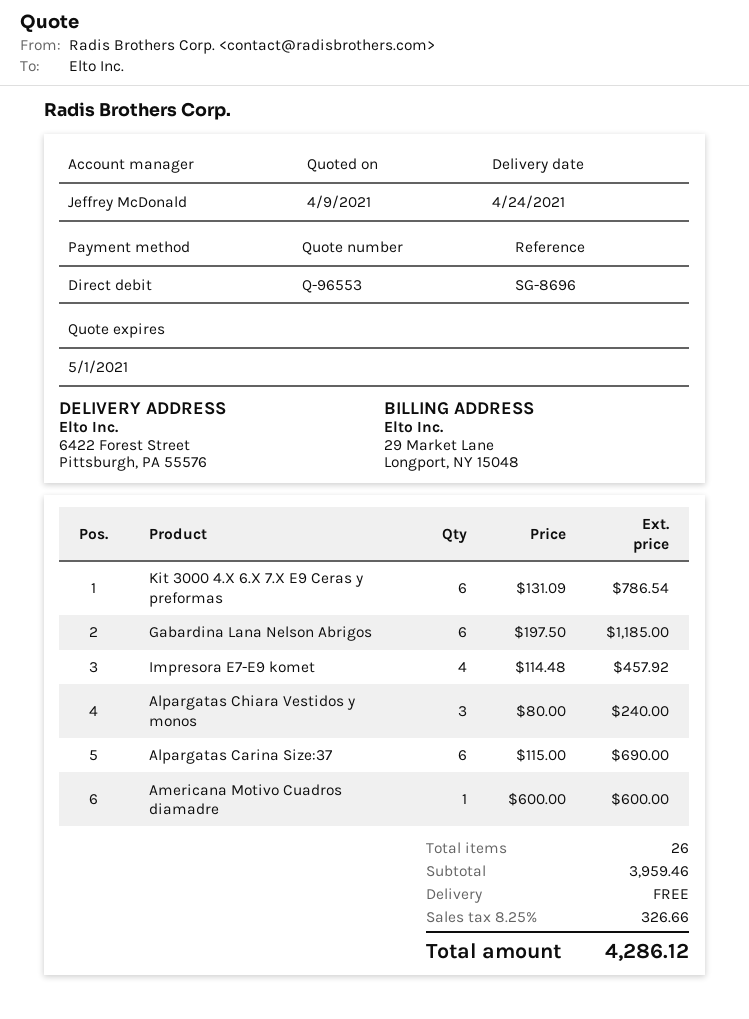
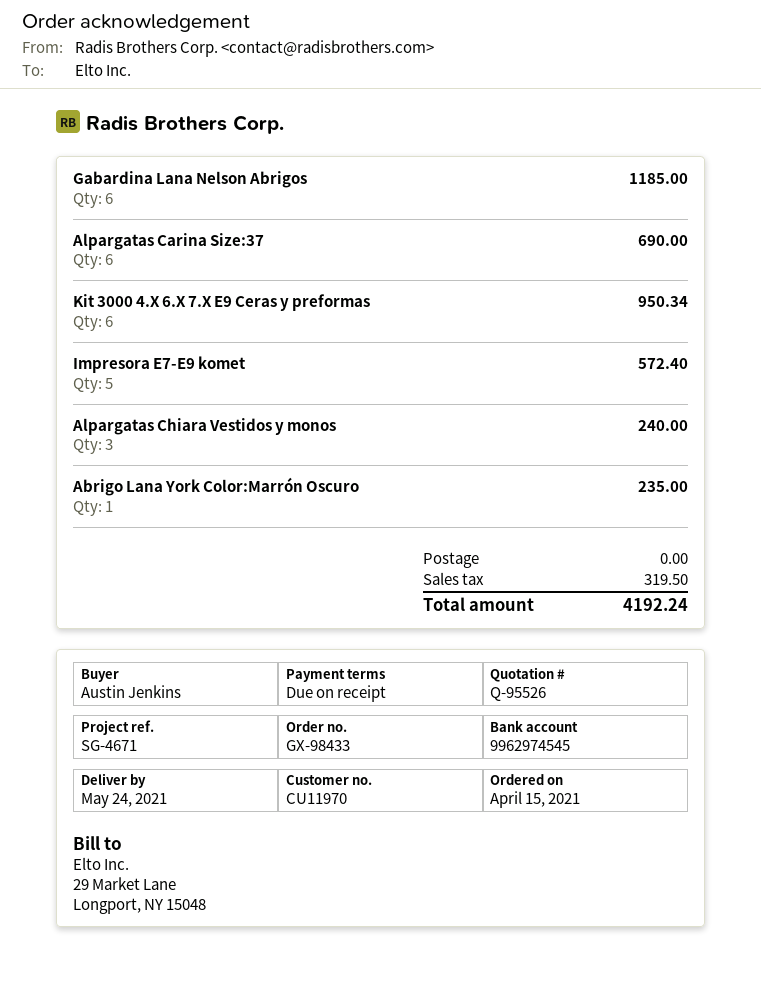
quote number: Q-96553 -> Q-95526
delivery date: 2021-04-24 -> 2021-05-24
reference: SG-8696 -> SG-4671
Kit 3000 4.X 6.X 7.X E9 Ceras y preformas: 6 for 786.54 -> 6 for 950.34
Impresora E7-E9 komet: 4 for 457.92 -> 5 for 572.40
Americana Motivo Cuadros diamadre: 1 for 600.00 -> none
Abrigo Lana York Color:Marrón Oscuro: none -> 1 for 235.00
tax: 326.66 -> 319.50
total: 4286.12 -> 4192.24

